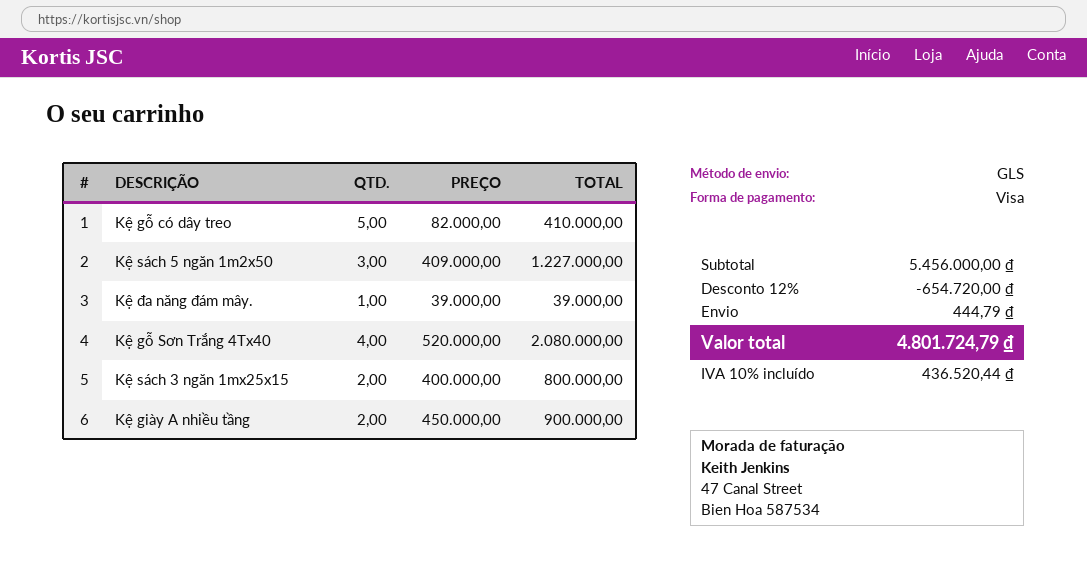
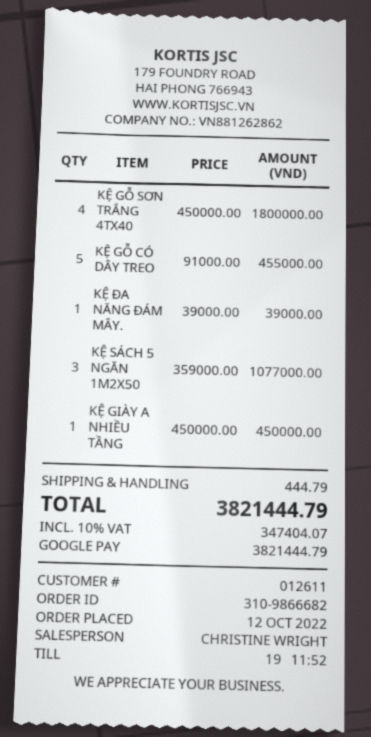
payment method: Visa -> Google Pay
Kệ gỗ có dây treo: 5 x 82000.00 = 410000.00 -> 5 x 91000.00 = 455000.00
Kệ sách 5 ngăn 1m2x50: 3 x 409000.00 = 1227000.00 -> 3 x 359000.00 = 1077000.00
Kệ gỗ Sơn Trắng 4Tx40: 4 x 520000.00 = 2080000.00 -> 4 x 450000.00 = 1800000.00
Kệ sách 3 ngăn 1mx25x15: 2 x 400000.00 = 800000.00 -> none
Kệ giày A nhiều tầng: 2 x 450000.00 = 900000.00 -> 1 x 450000.00 = 450000.00
discount: 12% = 654720.00 -> none
tax: 10% = 436520.44 -> 10% = 347404.07
total: 4801724.79 -> 3821444.79

